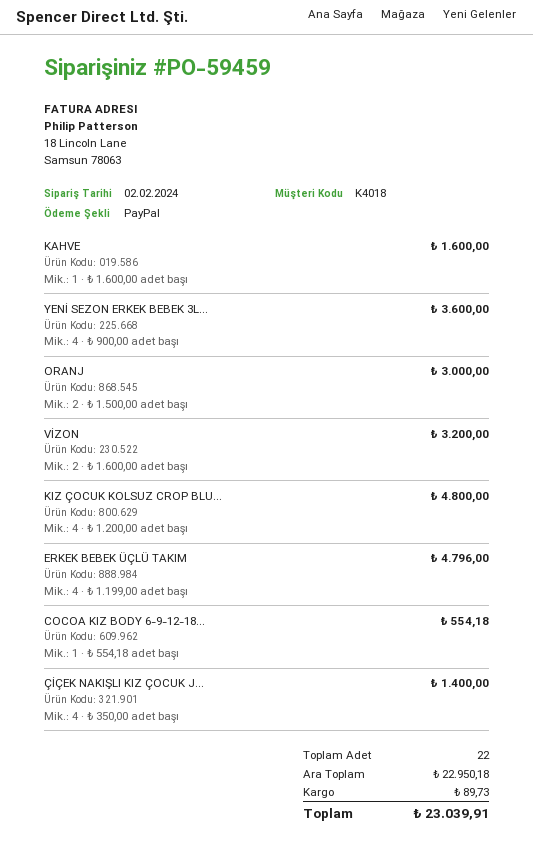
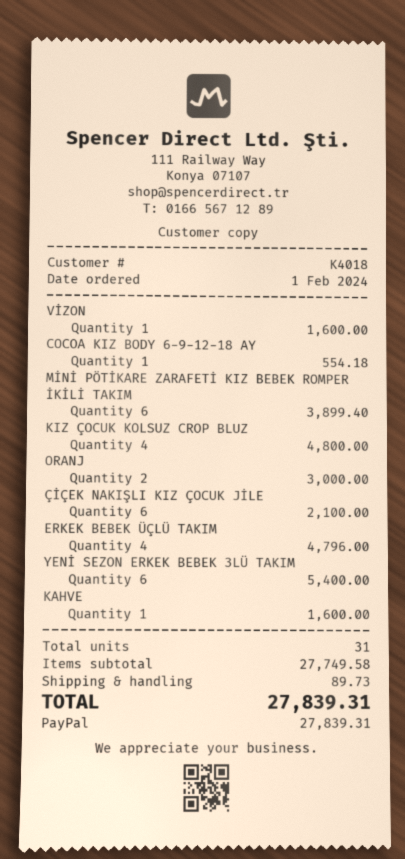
order date: 2024-02-02 -> 2024-02-01
YENİ SEZON ERKEK BEBEK 3L...: 4 for 3600.00 -> 6 for 5400.00
VİZON: 2 for 3200.00 -> 1 for 1600.00
ÇİÇEK NAKIŞLI KIZ ÇOCUK J...: 4 for 1400.00 -> 6 for 2100.00
MİNİ PÖTİKARE ZARAFETİ KIZ BEBEK ROMPER İKİLİ TAKIM: none -> 6 for 3899.40
total quantity: 22 -> 31
subtotal: 22950.18 -> 27749.58
total: 23039.91 -> 27839.31

